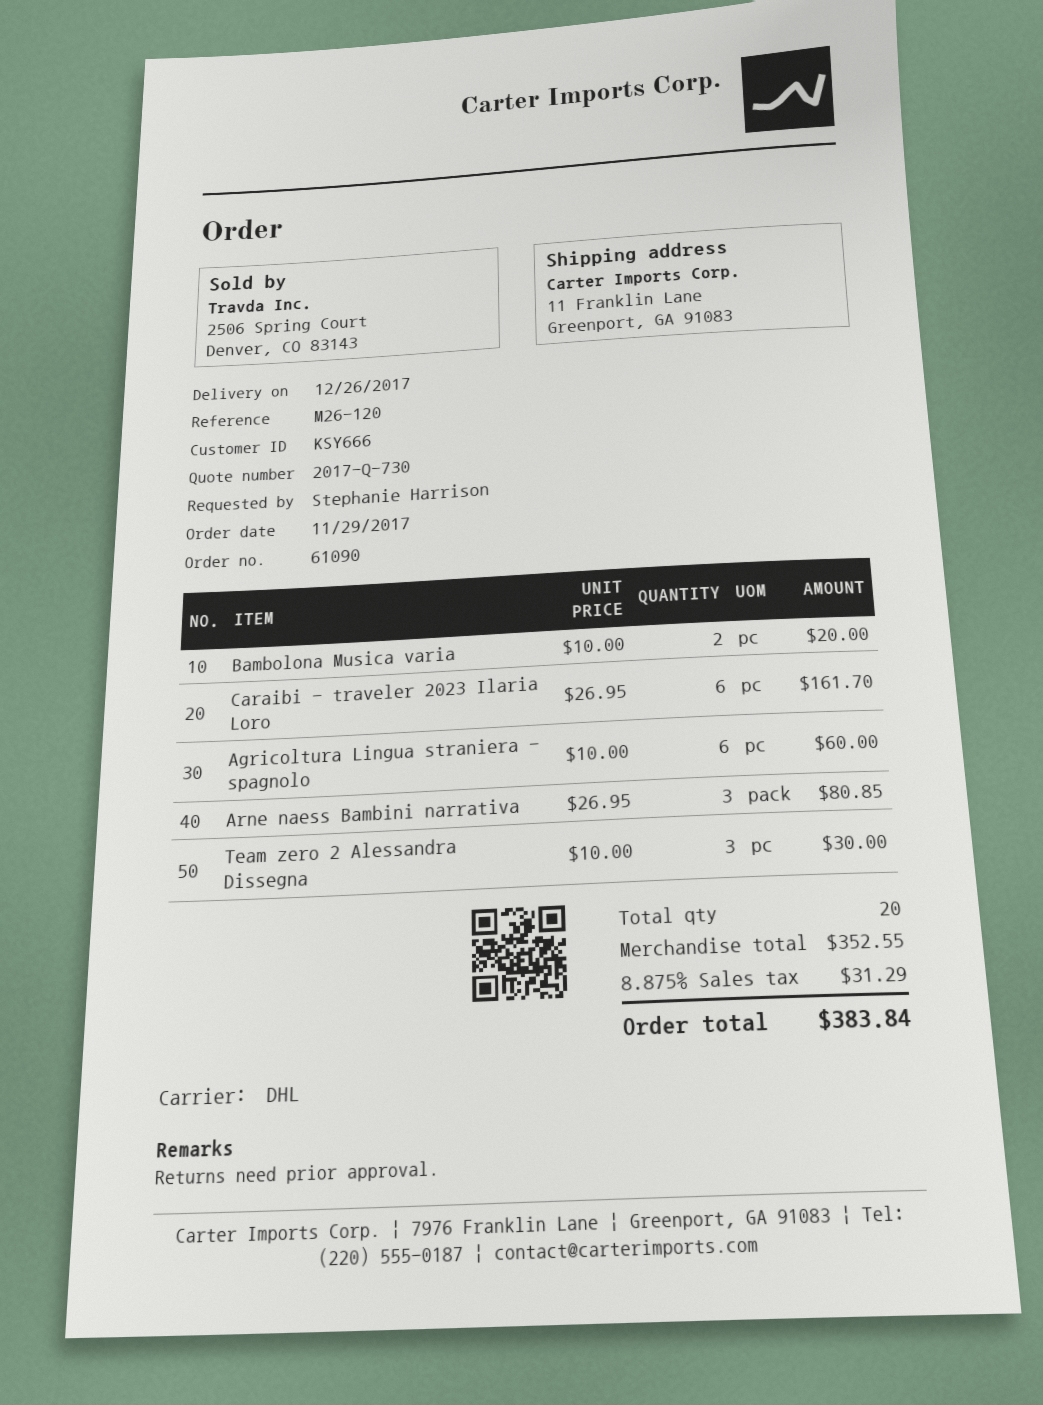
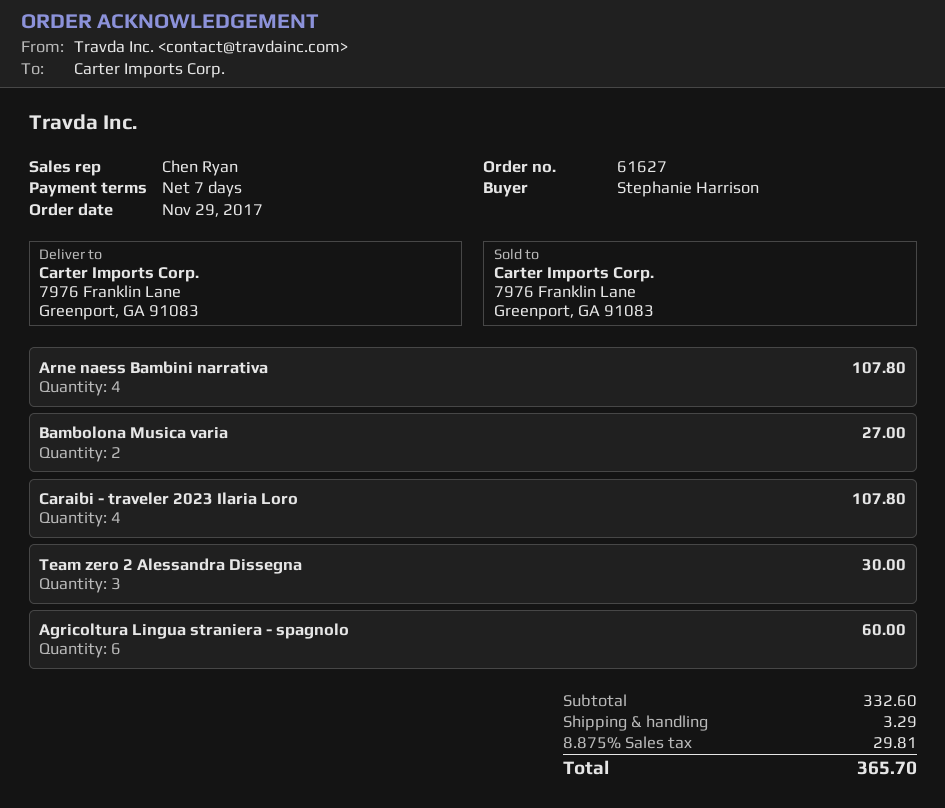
order number: 61090 -> 61627
ship to: 11 Franklin Lane, Greenport, GA 91083 -> 7976 Franklin Lane, Greenport, GA 91083
Bambolona Musica varia: 2 for 20.00 -> 2 for 27.00
Caraibi - traveler 2023 Ilaria Loro: 6 for 161.70 -> 4 for 107.80
Arne naess Bambini narrativa: 3 for 80.85 -> 4 for 107.80
subtotal: 352.55 -> 332.60
shipping: none -> 3.29
tax: 8.875% = 31.29 -> 8.875% = 29.81
total: 383.84 -> 365.70

